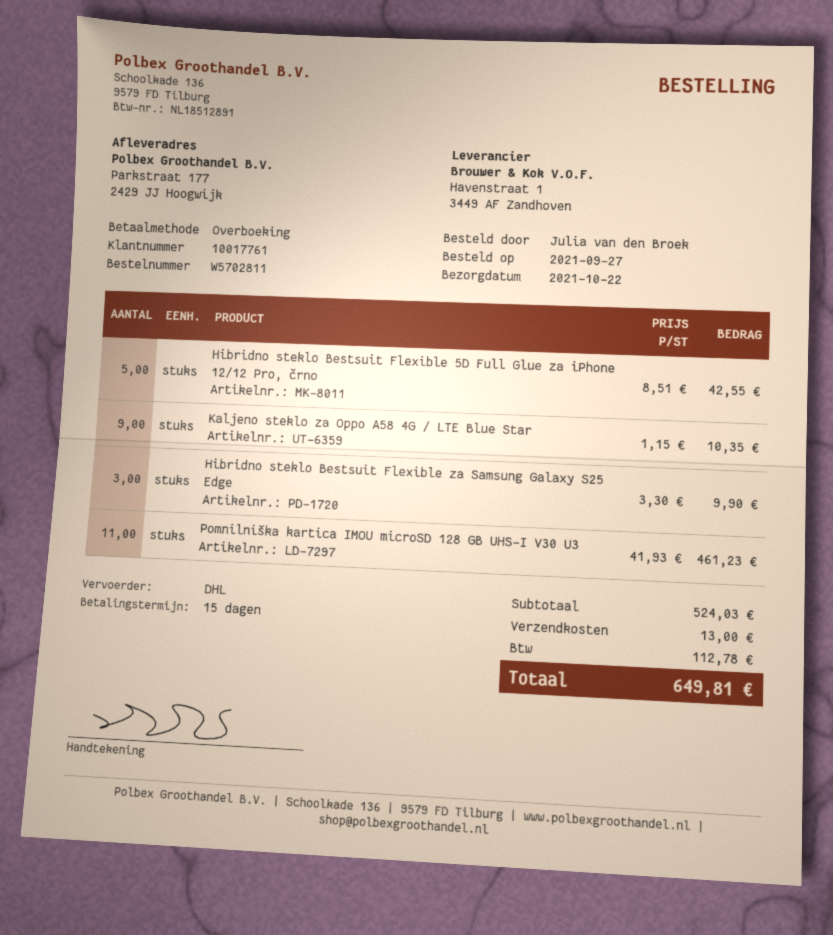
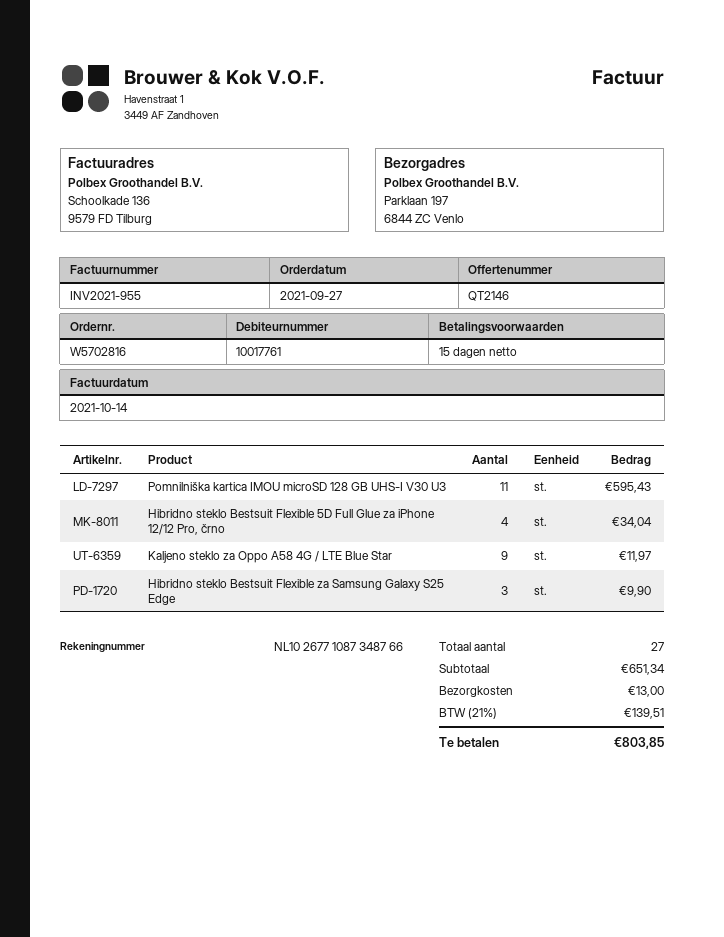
order number: W5702811 -> W5702816
ship to: Parkstraat 177, 2429 JJ Hoogwijk -> Parklaan 197, 6844 ZC Venlo
Hibridno steklo Bestsuit Flexible 5D Full Glue za iPhone 12/12 Pro, črno: 5 for 42.55 -> 4 for 34.04
Kaljeno steklo za Oppo A58 4G / LTE Blue Star: 9 for 10.35 -> 9 for 11.97
Pomnilniška kartica IMOU microSD 128 GB UHS-I V30 U3: 11 for 461.23 -> 11 for 595.43
subtotal: 524.03 -> 651.34
tax: 112.78 -> 139.51
total: 649.81 -> 803.85

